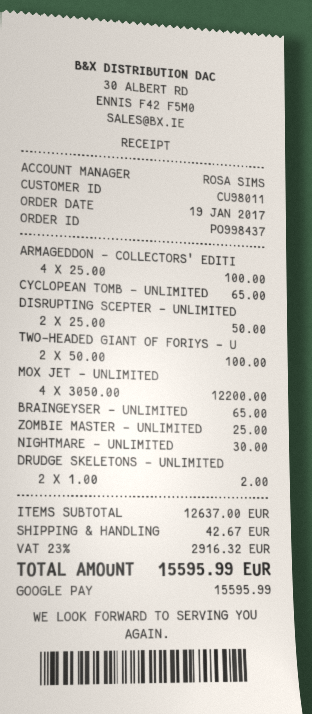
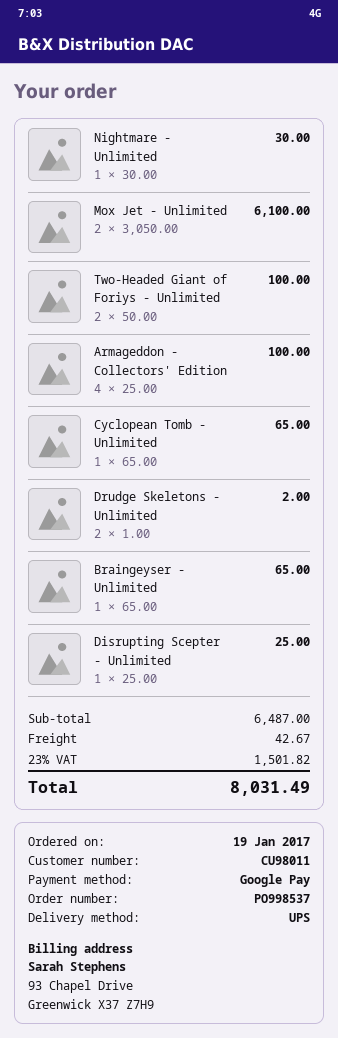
order number: PO998437 -> PO998537
DISRUPTING SCEPTER - UNLIMITED: 2 x 25.00 = 50.00 -> 1 x 25.00 = 25.00
MOX JET - UNLIMITED: 4 x 3050.00 = 12200.00 -> 2 x 3050.00 = 6100.00
ZOMBIE MASTER - UNLIMITED: 1 x 25.00 = 25.00 -> none
subtotal: 12637.00 -> 6487.00
tax: 23% = 2916.32 -> 23% = 1501.82
total: 15595.99 -> 8031.49

